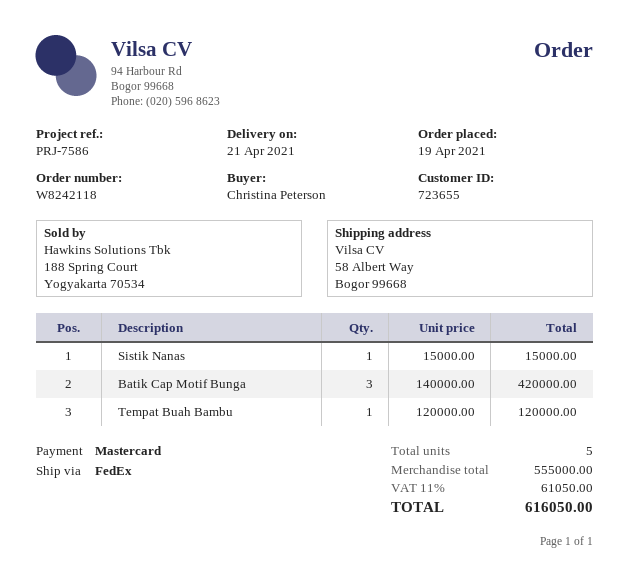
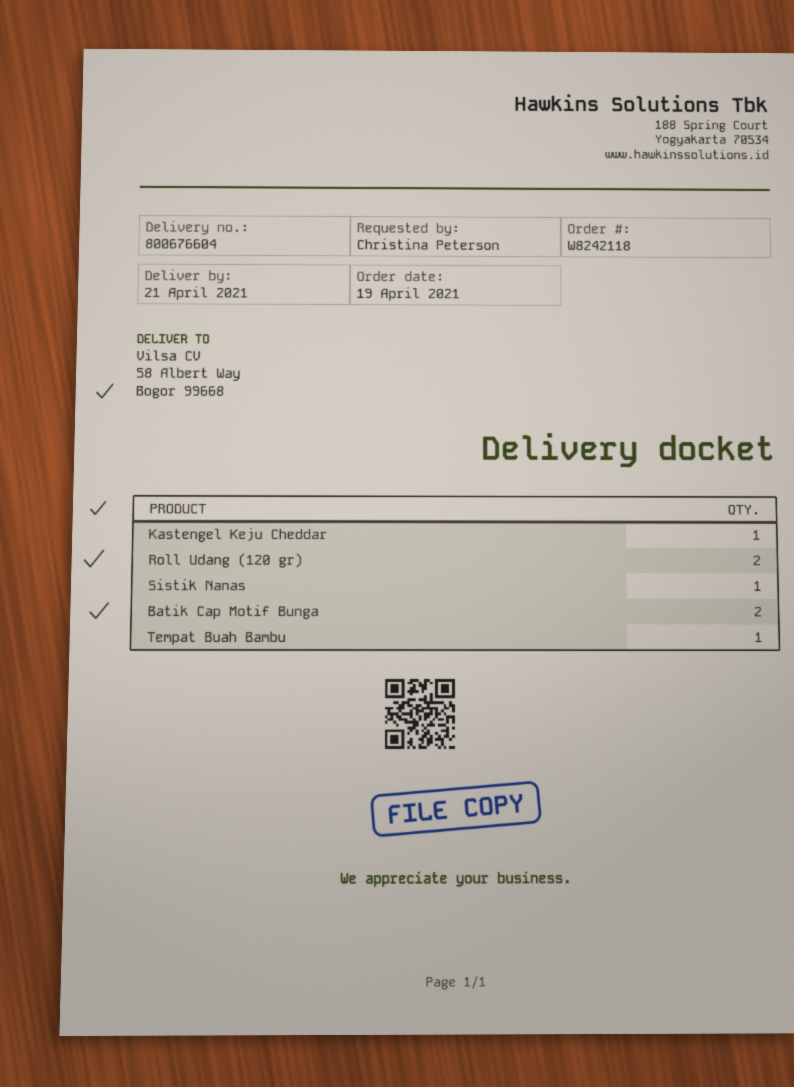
Batik Cap Motif Bunga: 3 -> 2
Kastengel Keju Cheddar: none -> 1
Roll Udang (120 gr): none -> 2

